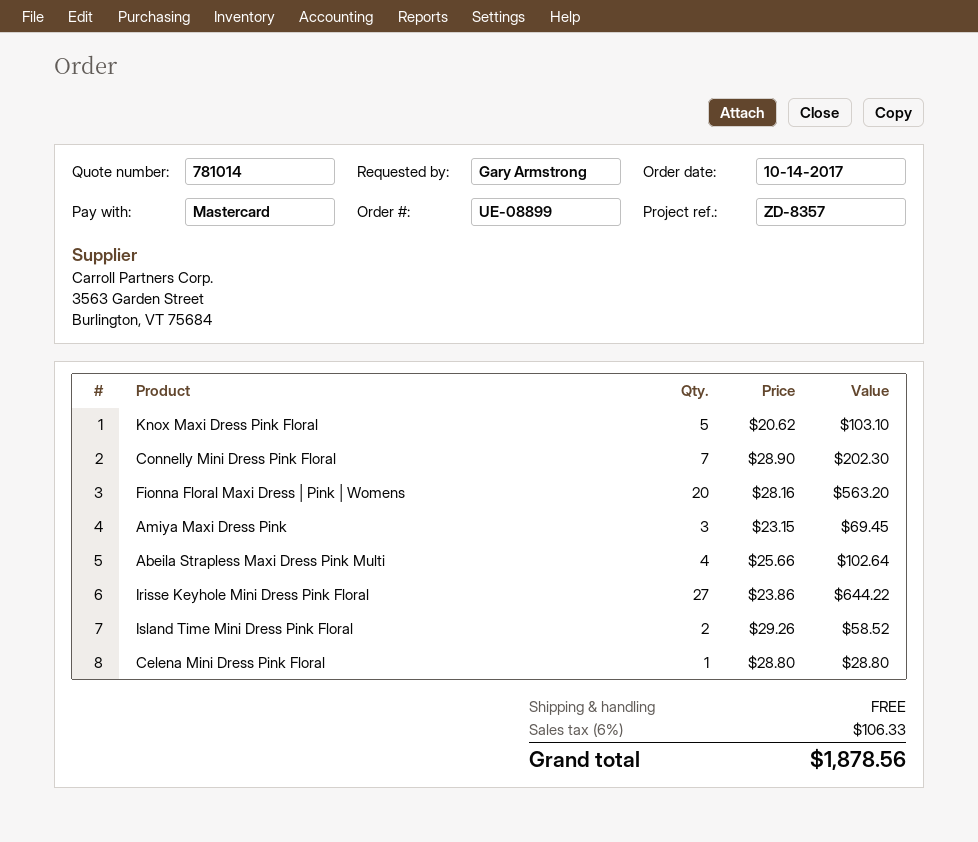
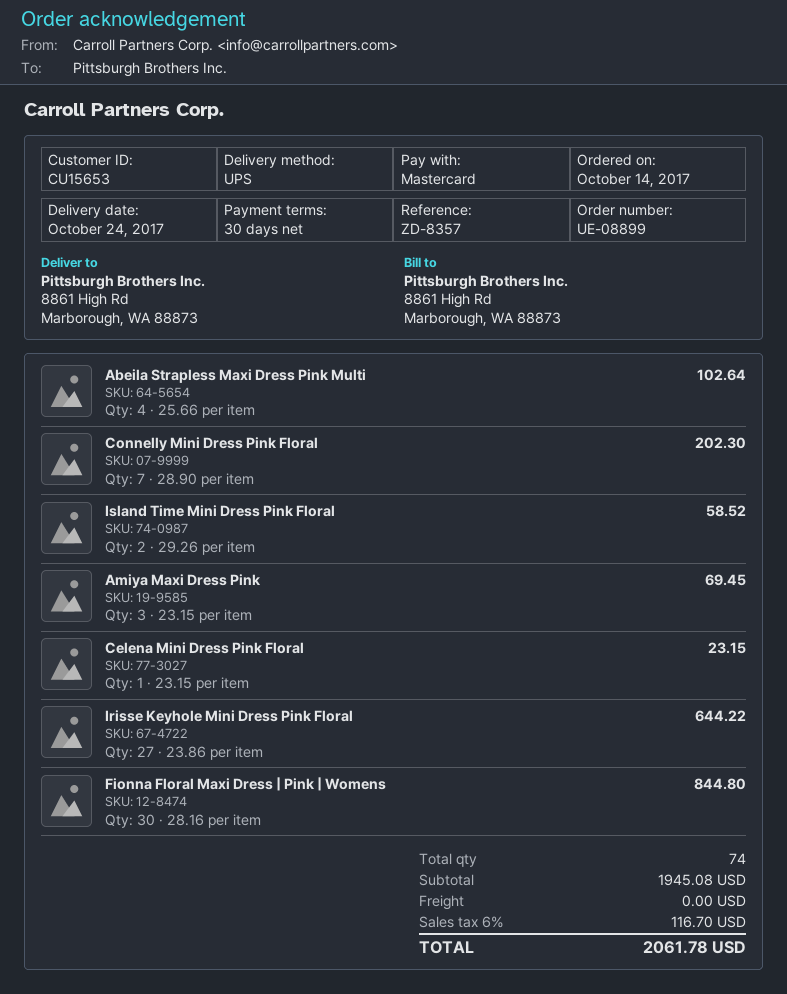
Knox Maxi Dress Pink Floral: 5 x 20.62 = 103.10 -> none
Fionna Floral Maxi Dress | Pink | Womens: 20 x 28.16 = 563.20 -> 30 x 28.16 = 844.80
Celena Mini Dress Pink Floral: 1 x 28.80 = 28.80 -> 1 x 23.15 = 23.15
tax: 6% = 106.33 -> 6% = 116.70
total: 1878.56 -> 2061.78

